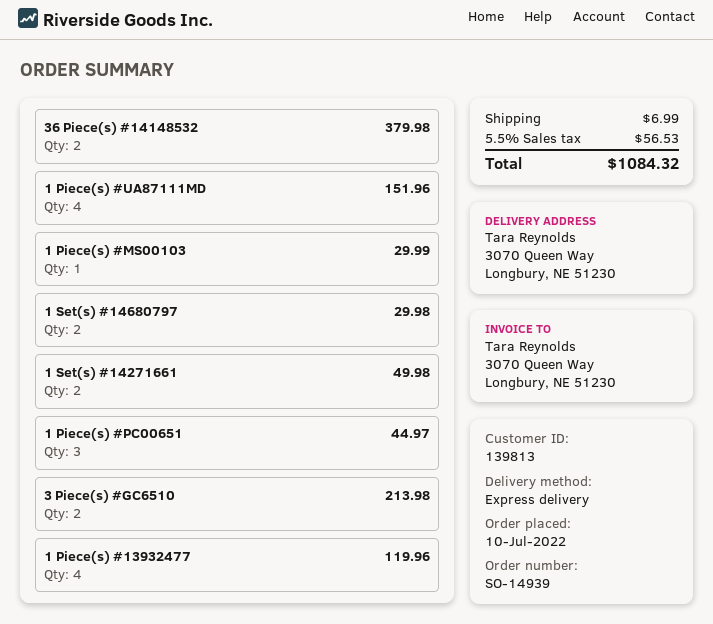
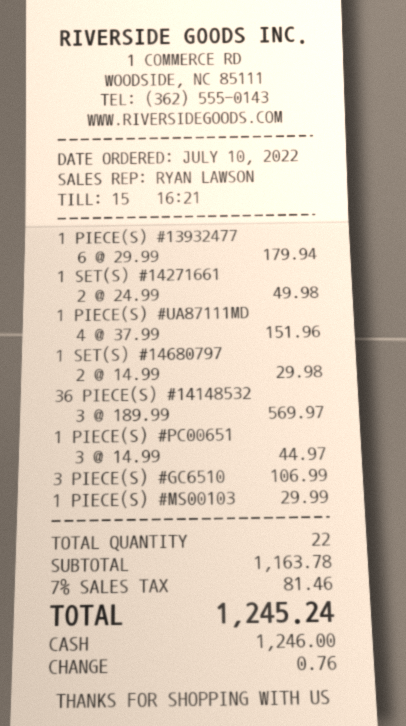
36 Piece(s) #14148532: 2 for 379.98 -> 3 for 569.97
3 Piece(s) #GC6510: 2 for 213.98 -> 1 for 106.99
1 Piece(s) #13932477: 4 for 119.96 -> 6 for 179.94
shipping: 6.99 -> none
tax: 5.5% = 56.53 -> 7% = 81.46
total: 1084.32 -> 1245.24

